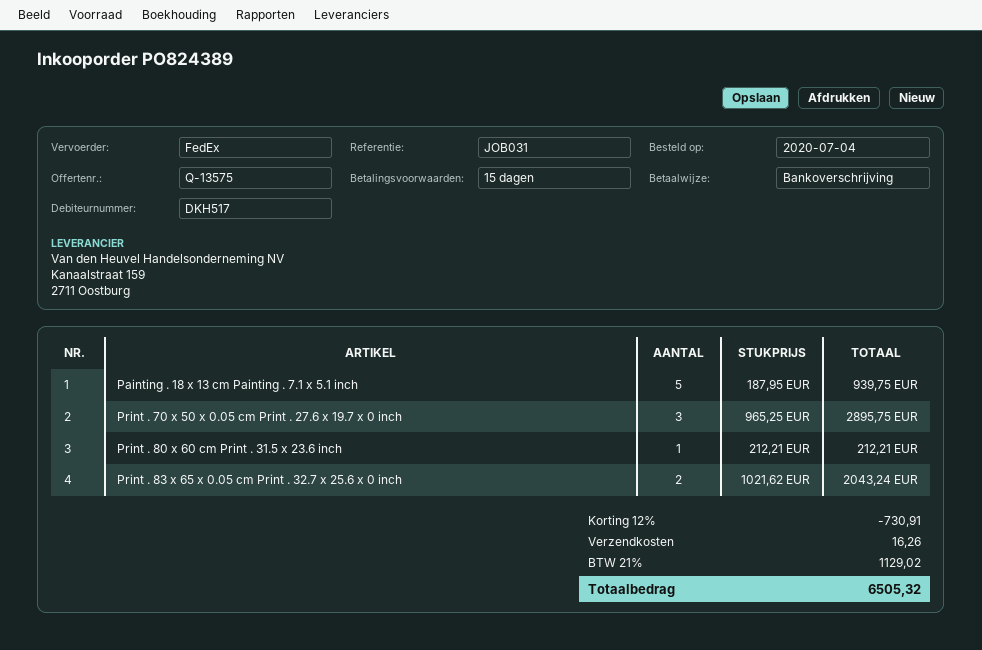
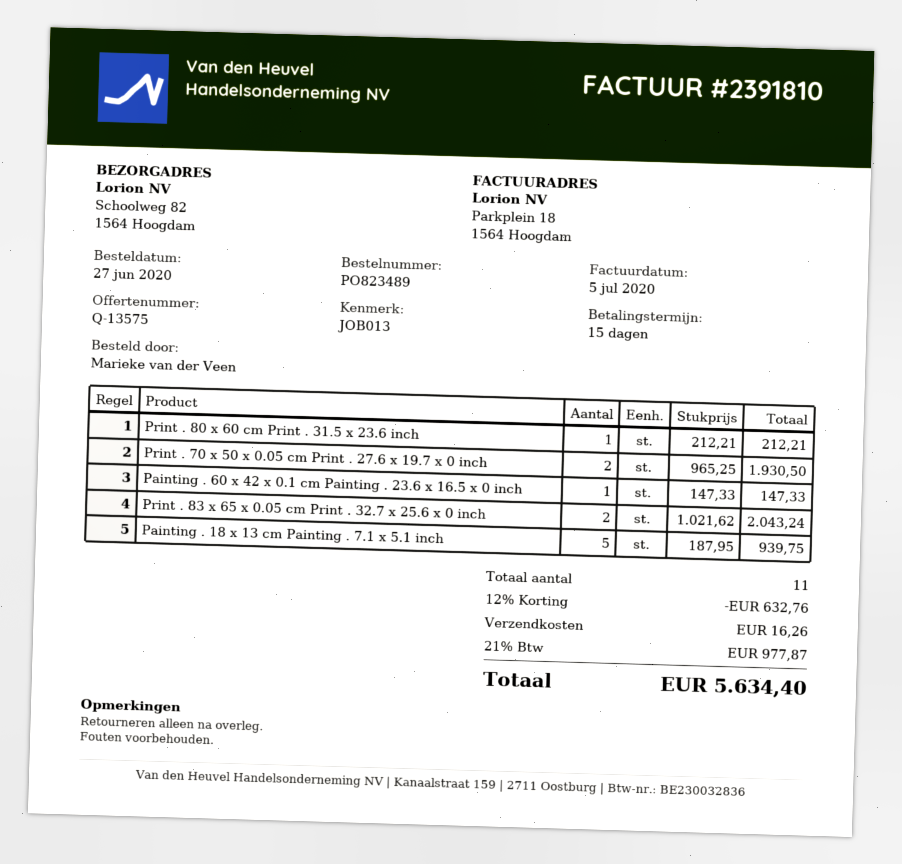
order number: PO824389 -> PO823489
order date: 2020-07-04 -> 2020-06-27
reference: JOB031 -> JOB013
Print . 70 x 50 x 0.05 cm Print . 27.6 x 19.7 x 0 inch: 3 x 965.25 = 2895.75 -> 2 x 965.25 = 1930.50
Painting . 60 x 42 x 0.1 cm Painting . 23.6 x 16.5 x 0 inch: none -> 1 x 147.33 = 147.33
discount: 12% = 730.91 -> 12% = 632.76
tax: 21% = 1129.02 -> 21% = 977.87
total: 6505.32 -> 5634.40

